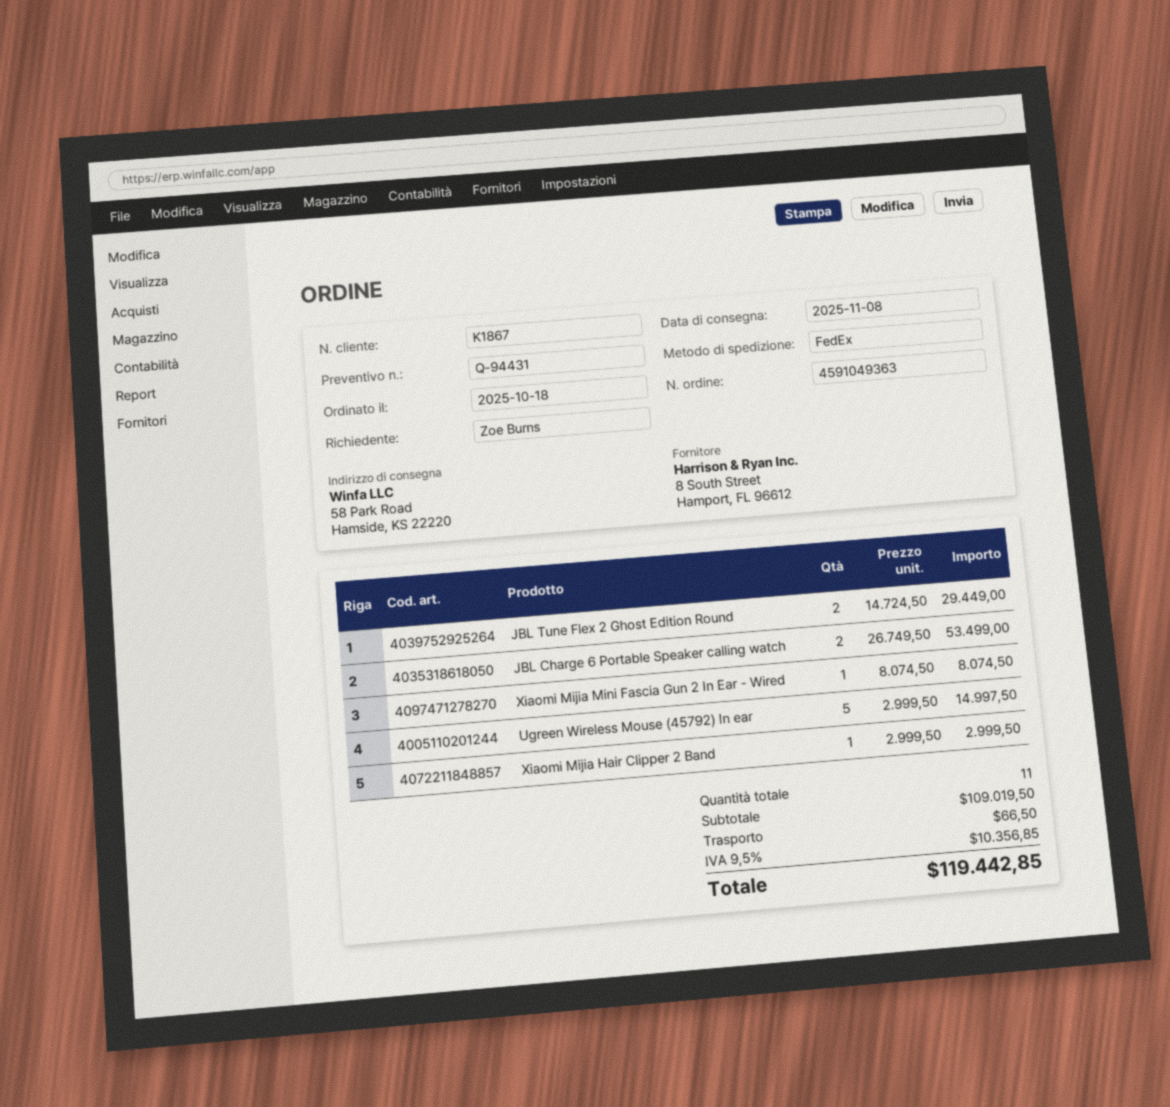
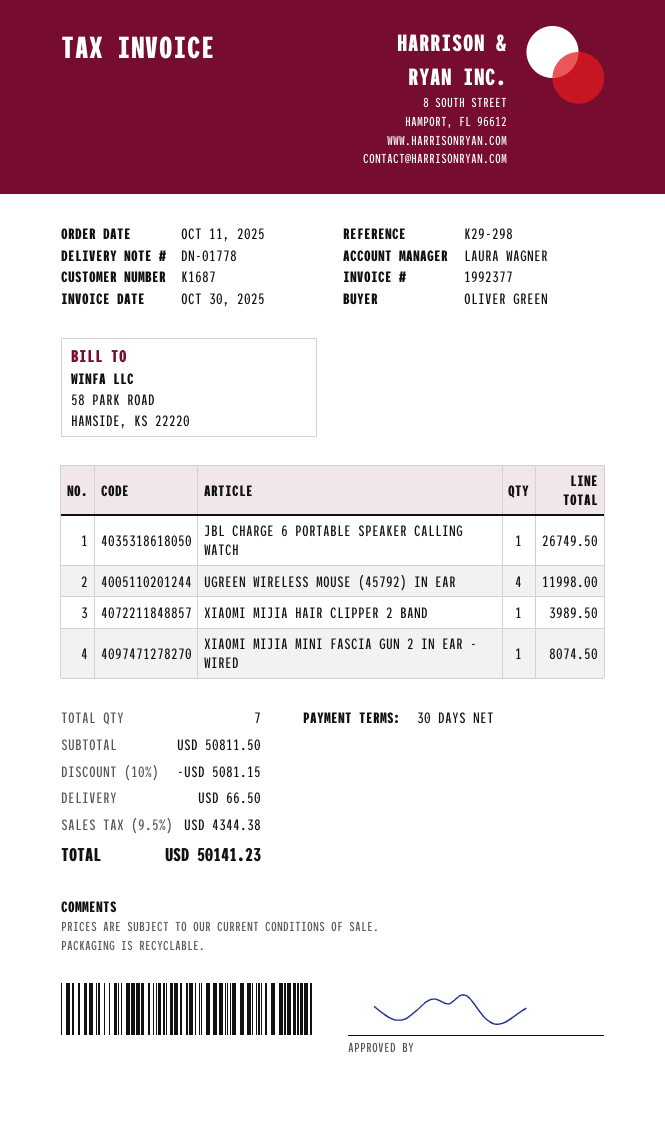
order date: 2025-10-18 -> 2025-10-11
customer number: K1867 -> K1687
ordered by: Zoe Burns -> OLIVER GREEN
JBL Tune Flex 2 Ghost Edition Round: 2 for 29449.00 -> none
JBL Charge 6 Portable Speaker calling watch: 2 for 53499.00 -> 1 for 26749.50
Ugreen Wireless Mouse (45792) In ear: 5 for 14997.50 -> 4 for 11998.00
Xiaomi Mijia Hair Clipper 2 Band: 1 for 2999.50 -> 1 for 3989.50
total quantity: 11 -> 7
subtotal: 109019.50 -> 50811.50
discount: none -> 10% = 5081.15
tax: 9.5% = 10356.85 -> 9.5% = 4344.38
total: 119442.85 -> 50141.23

